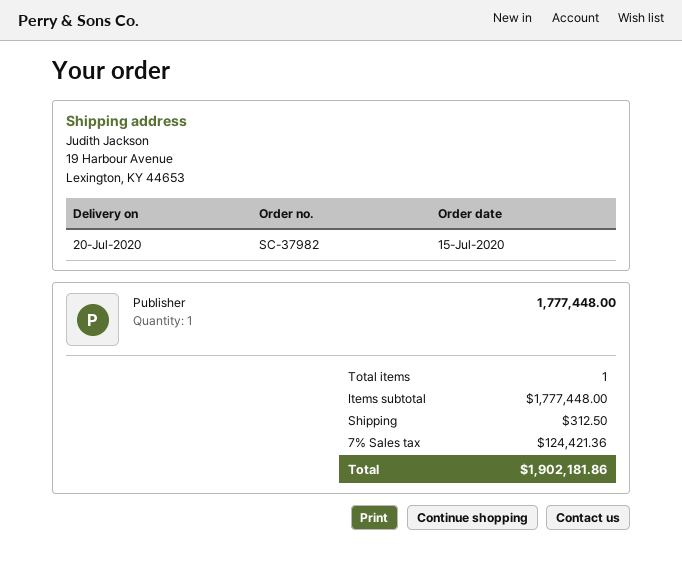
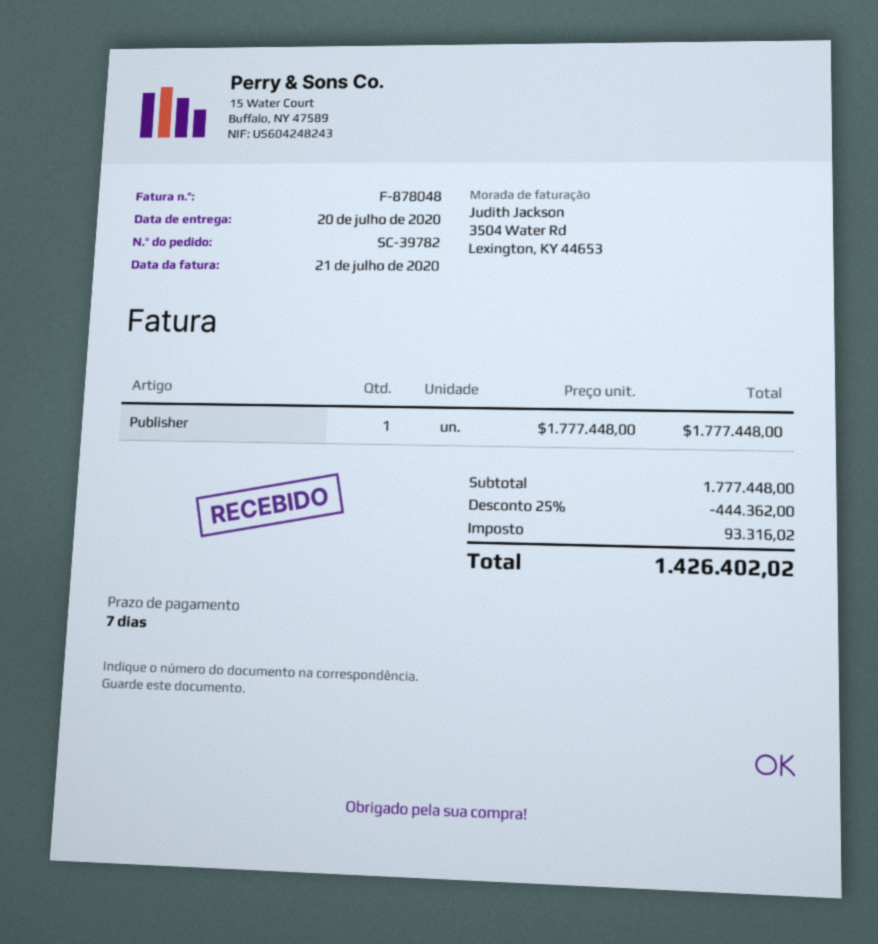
order number: SC-37982 -> SC-39782
discount: none -> 25% = 444362.00
shipping: 312.50 -> none
tax: 124421.36 -> 93316.02
total: 1902181.86 -> 1426402.02

